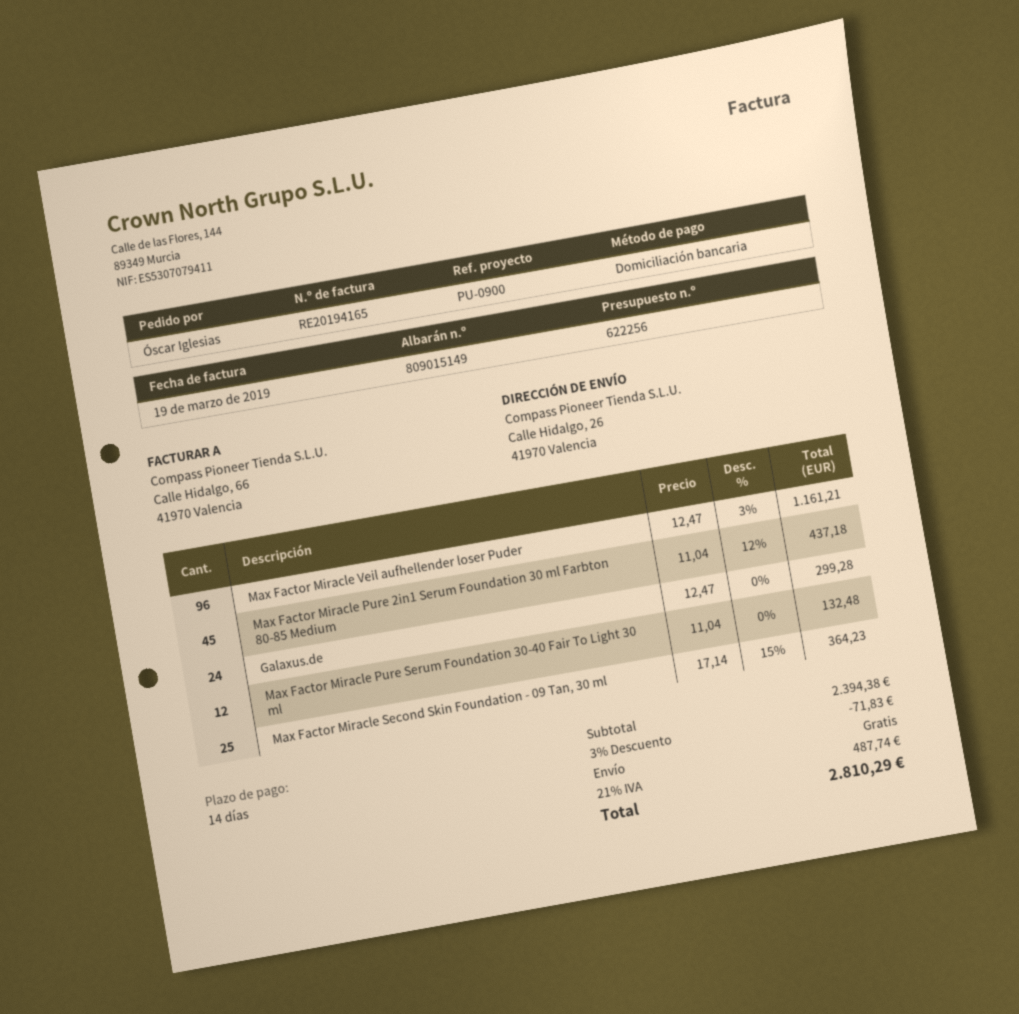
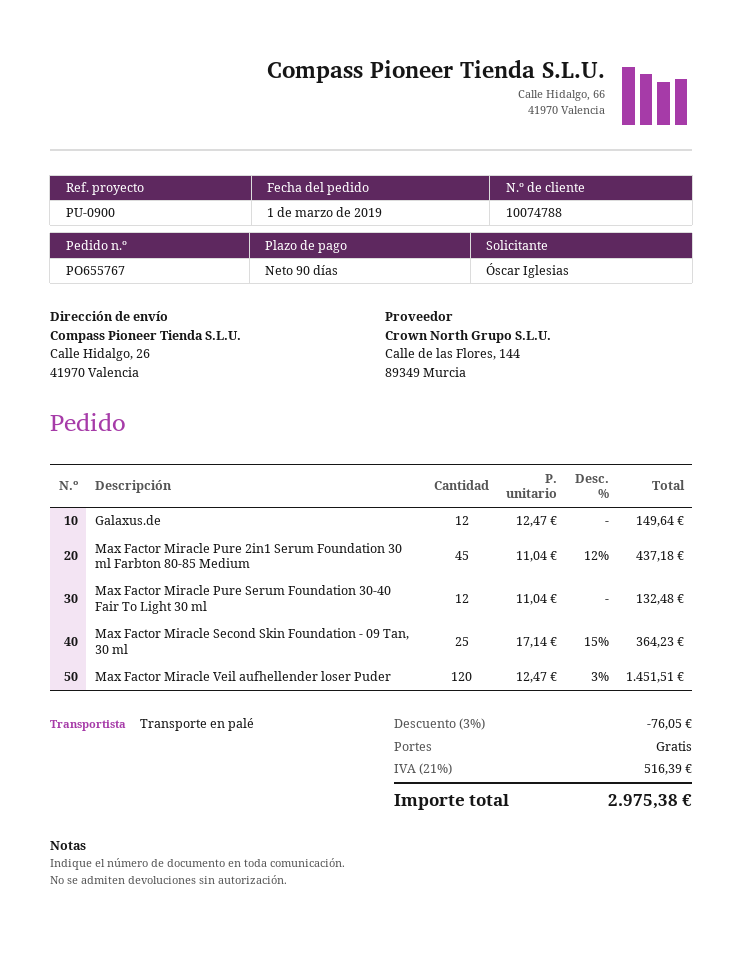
payment terms: 14 days -> 90 days
Max Factor Miracle Veil aufhellender loser Puder: 96 x 12.47 - 3% = 1161.21 -> 120 x 12.47 - 3% = 1451.51
Galaxus.de: 24 x 12.47 = 299.28 -> 12 x 12.47 = 149.64
discount: 3% = 71.83 -> 3% = 76.05
tax: 21% = 487.74 -> 21% = 516.39
total: 2810.29 -> 2975.38

